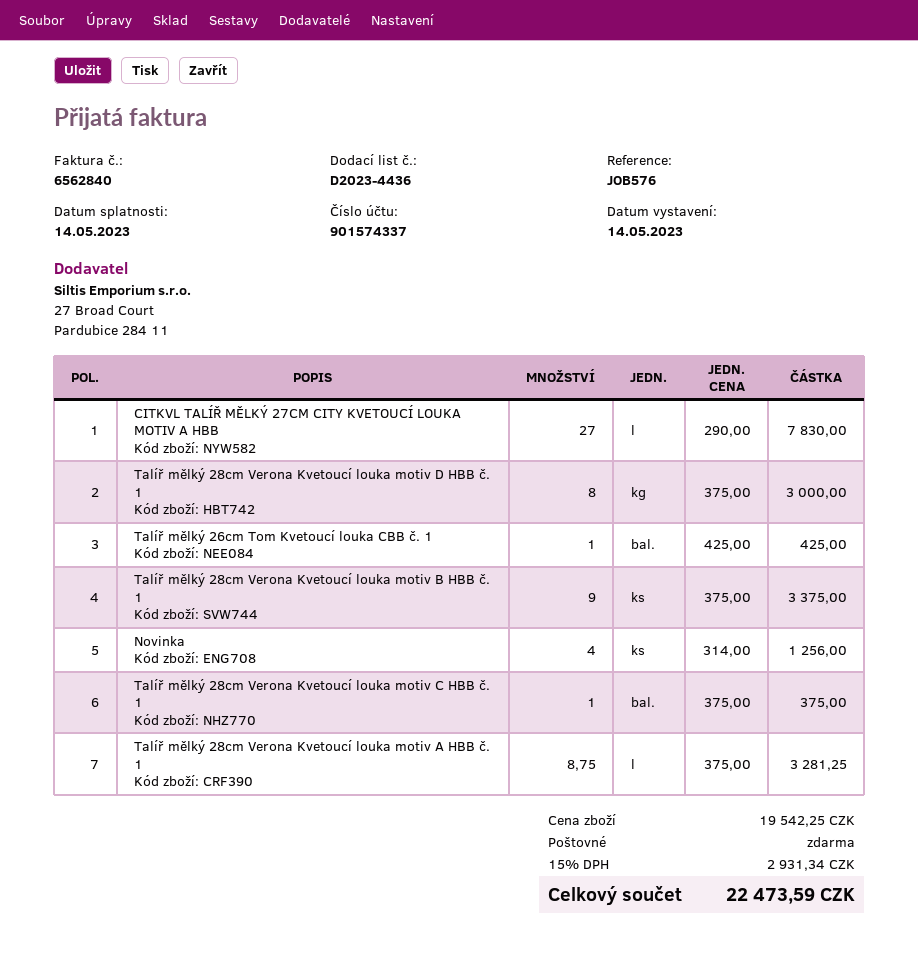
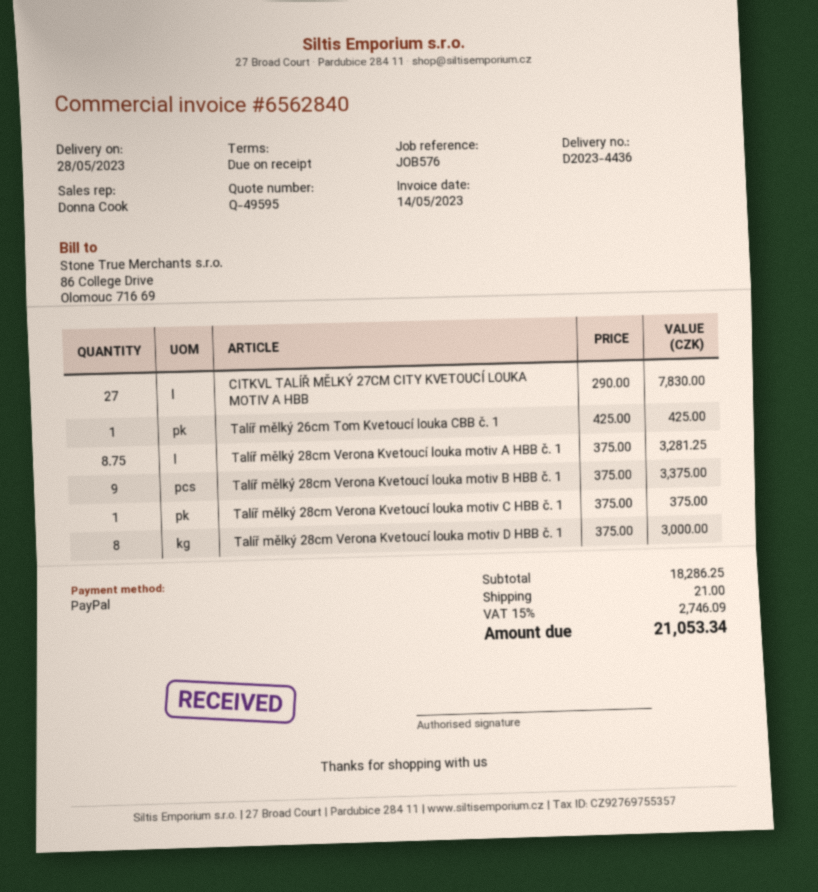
Novinka: 4 x 314.00 = 1256.00 -> none
subtotal: 19542.25 -> 18286.25
shipping: 0.00 -> 21.00
tax: 15% = 2931.34 -> 15% = 2746.09
total: 22473.59 -> 21053.34

